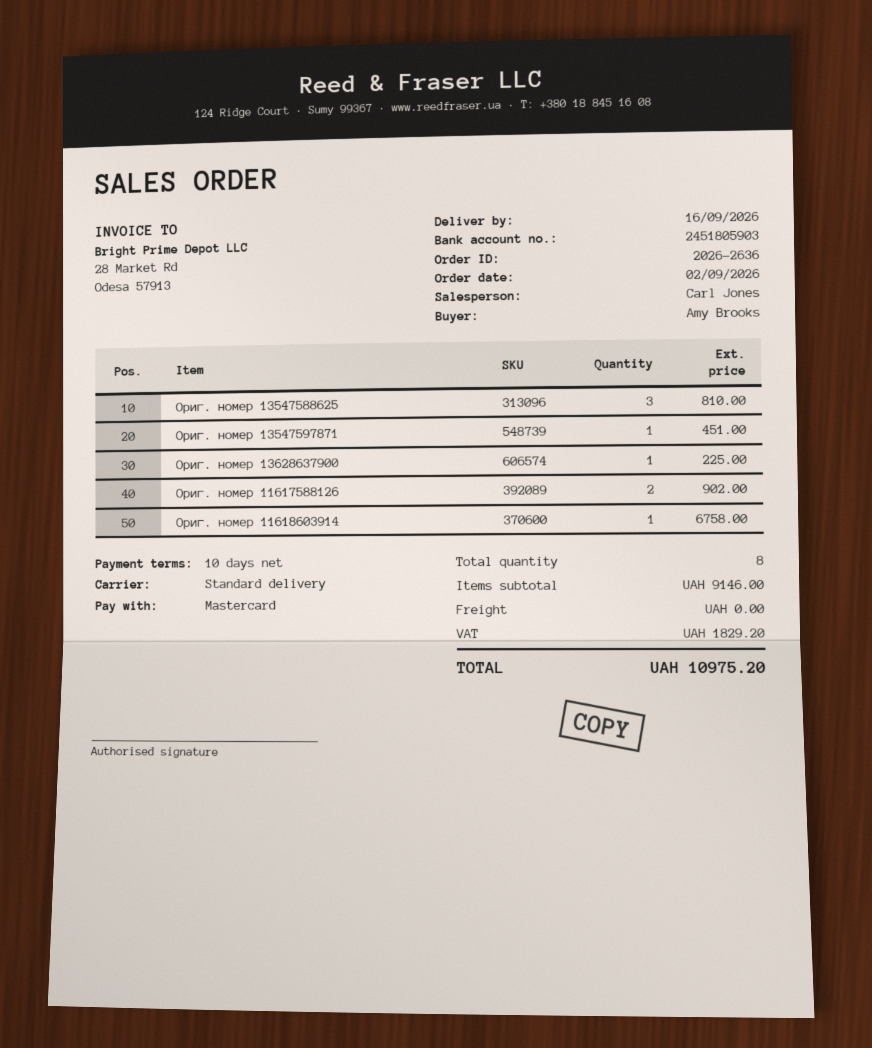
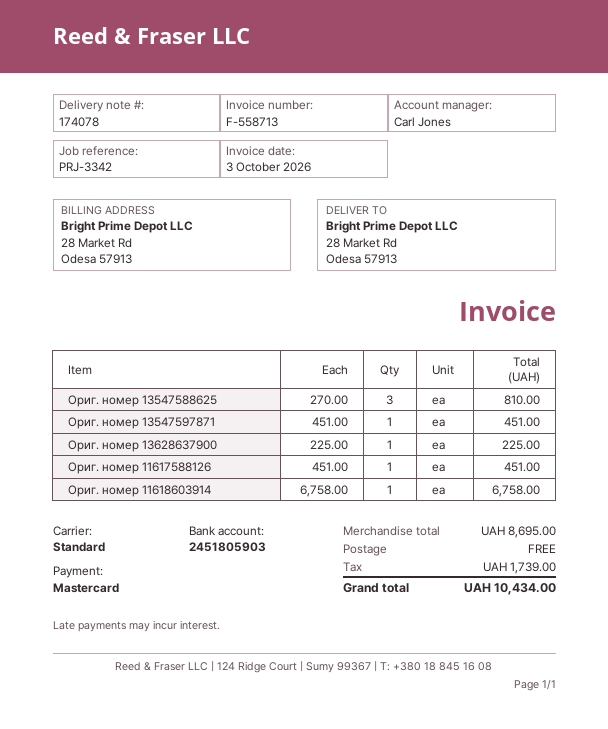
Ориг. номер 11617588126: 2 for 902.00 -> 1 for 451.00
subtotal: 9146.00 -> 8695.00
tax: 1829.20 -> 1739.00
total: 10975.20 -> 10434.00

